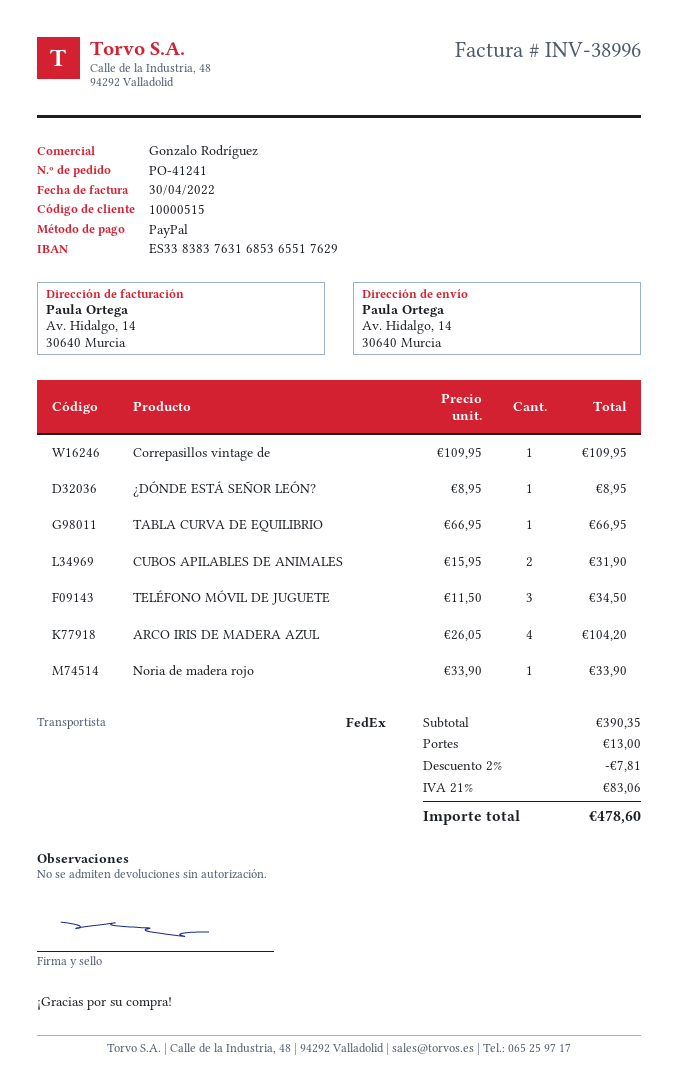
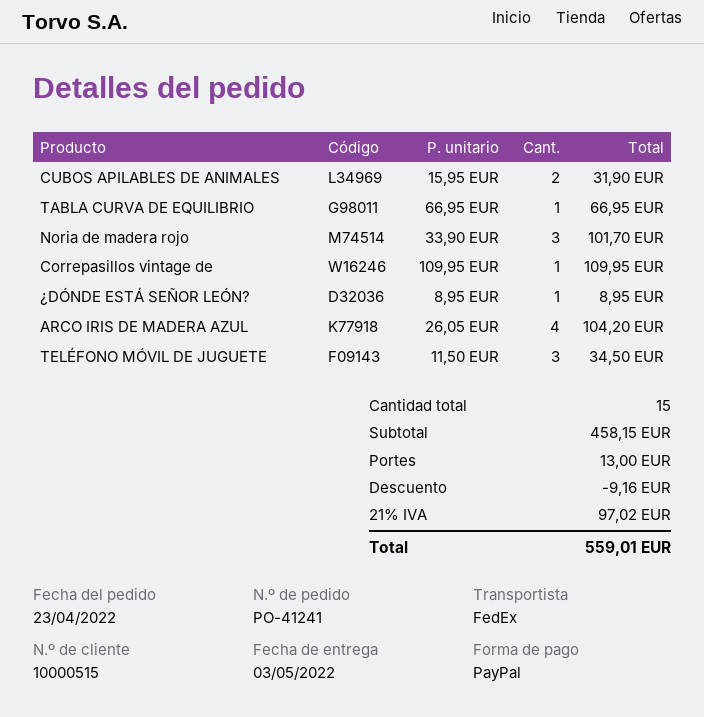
Noria de madera rojo: 1 x 33.90 = 33.90 -> 3 x 33.90 = 101.70
subtotal: 390.35 -> 458.15
discount: 7.81 -> 9.16
tax: 21% = 83.06 -> 21% = 97.02
total: 478.60 -> 559.01

